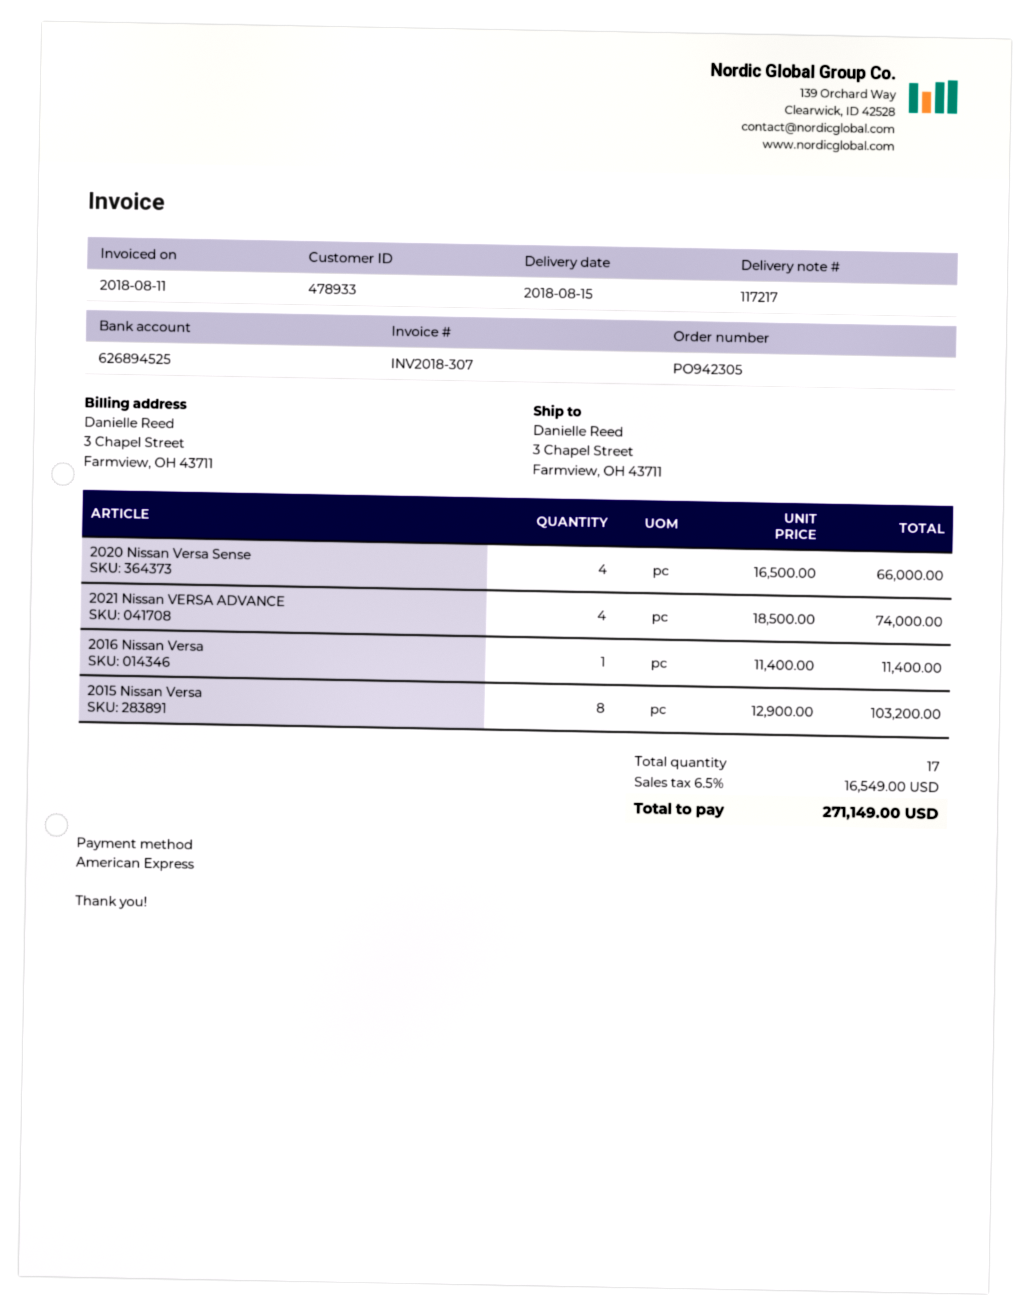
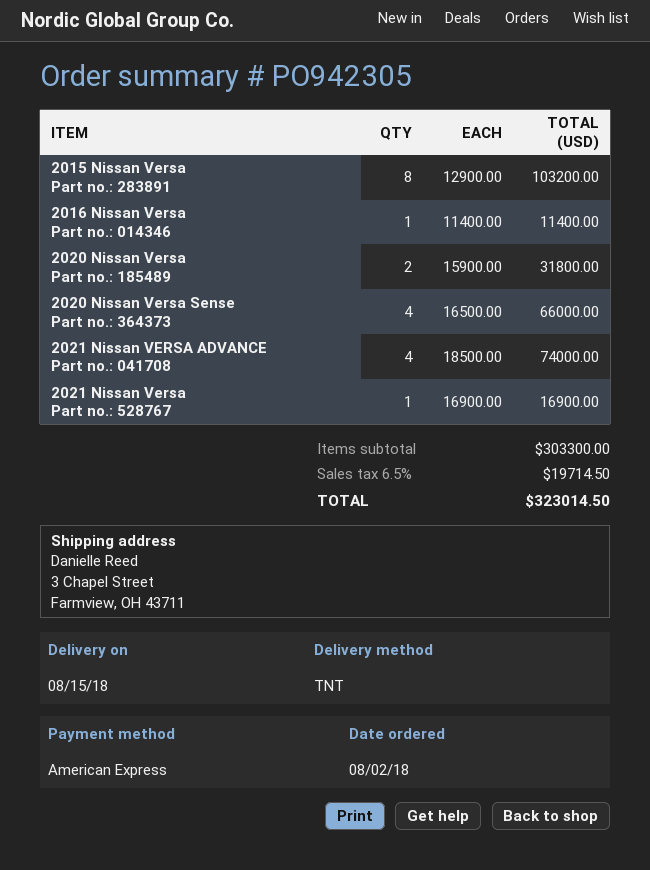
2020 Nissan Versa: none -> 2 x 15900.00 = 31800.00
2021 Nissan Versa: none -> 1 x 16900.00 = 16900.00
tax: 6.5% = 16549.00 -> 6.5% = 19714.50
total: 271149.00 -> 323014.50

